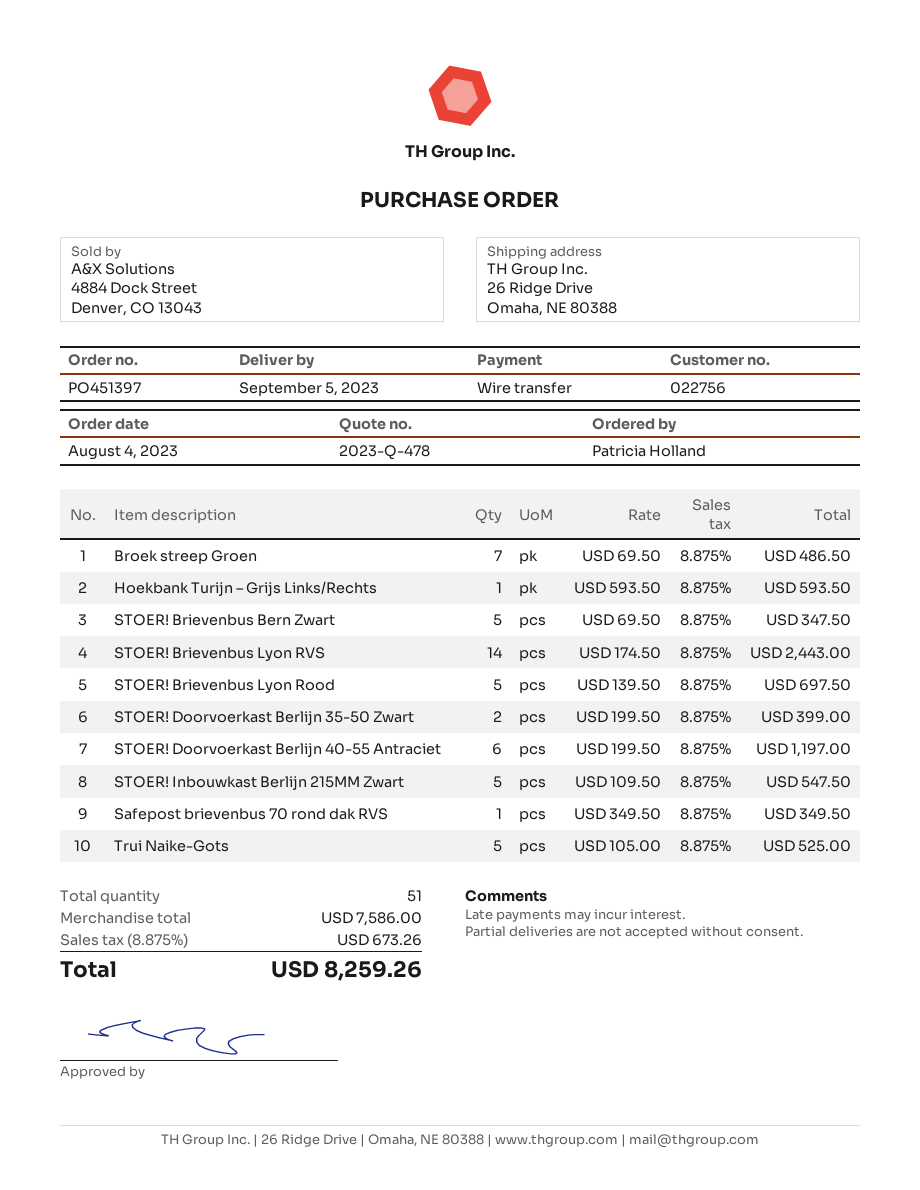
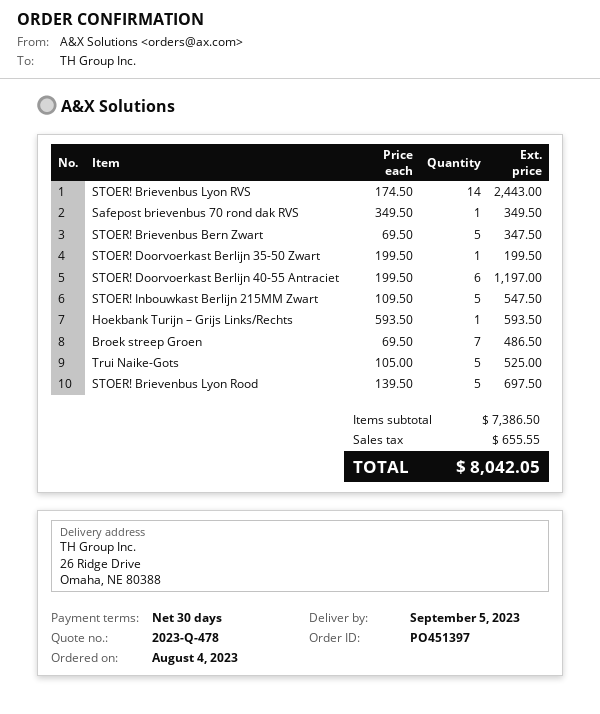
STOER! Doorvoerkast Berlijn 35-50 Zwart: 2 x 199.50 = 399.00 -> 1 x 199.50 = 199.50
subtotal: 7586.00 -> 7386.50
tax: 673.26 -> 655.55
total: 8259.26 -> 8042.05

